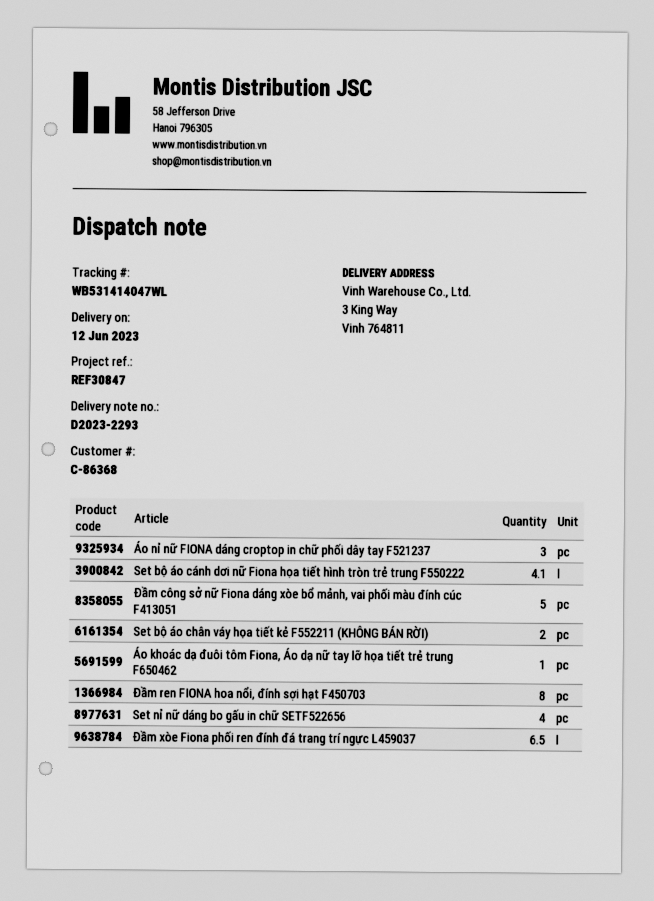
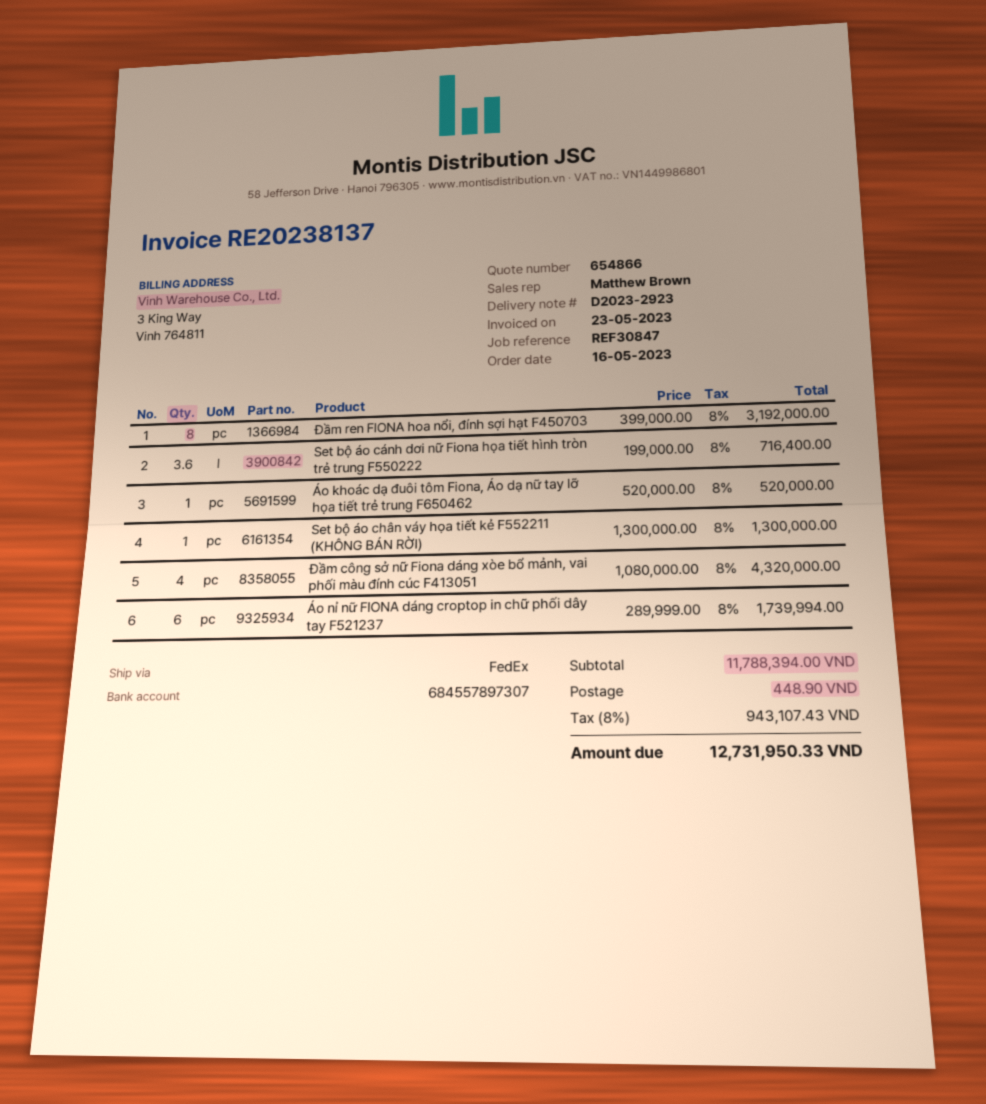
delivery note number: D2023-2293 -> D2023-2923
Áo nỉ nữ FIONA dáng croptop in chữ phối dây tay F521237: 3 -> 6
Set bộ áo cánh dơi nữ Fiona họa tiết hình tròn trẻ trung F550222: 4.1 -> 3.6
Đầm công sở nữ Fiona dáng xòe bổ mảnh, vai phối màu đính cúc F413051: 5 -> 4
Set bộ áo chân váy họa tiết kẻ F552211 (KHÔNG BÁN RỜI): 2 -> 1
Set nỉ nữ dáng bo gấu in chữ SETF522656: 4 -> none
Đầm xòe Fiona phối ren đính đá trang trí ngực L459037: 6.5 -> none

